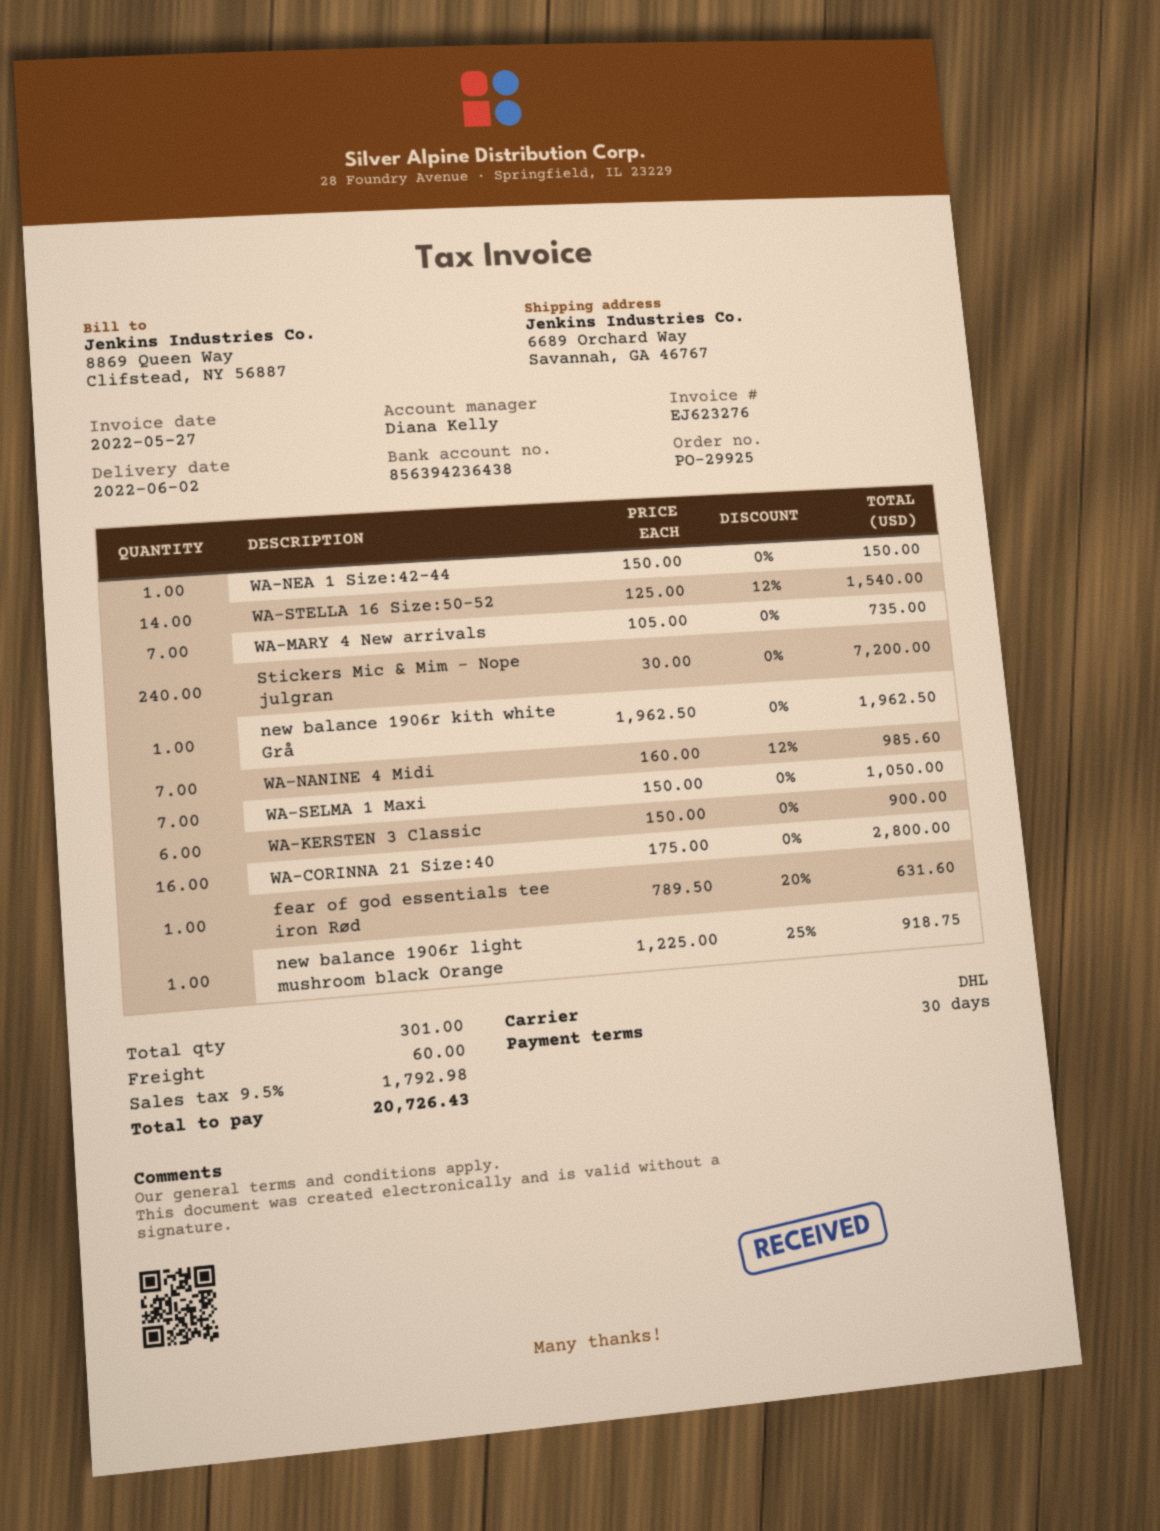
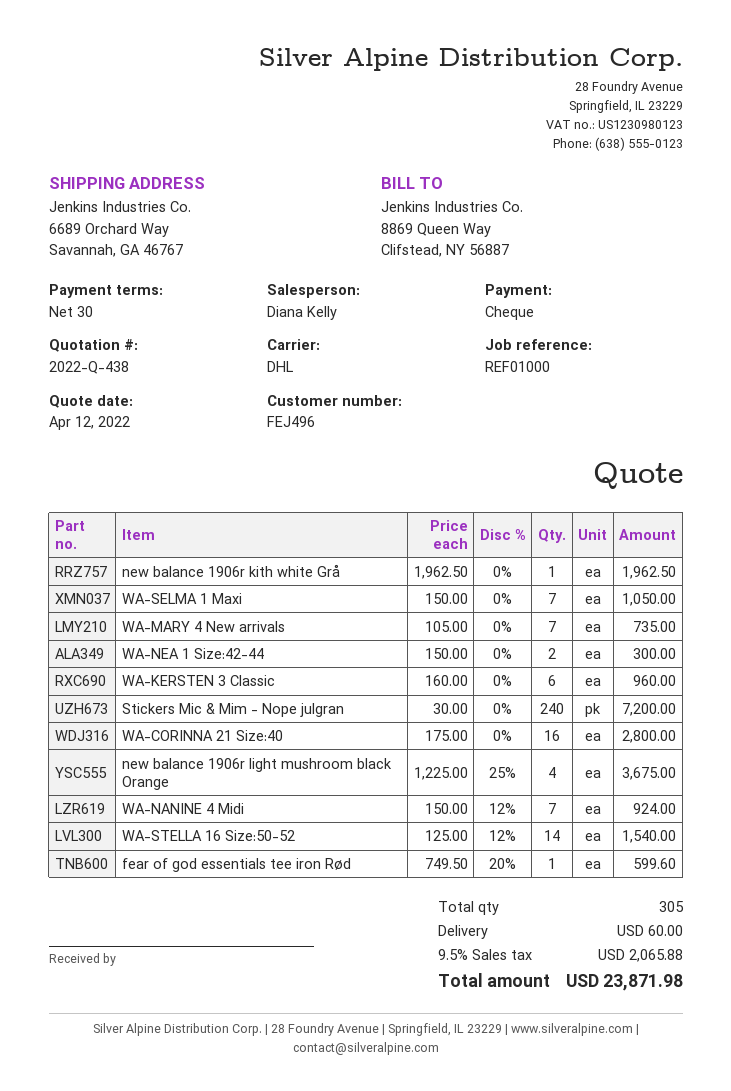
WA-NEA 1 Size:42-44: 1 x 150.00 = 150.00 -> 2 x 150.00 = 300.00
WA-NANINE 4 Midi: 7 x 160.00 - 12% = 985.60 -> 7 x 150.00 - 12% = 924.00
WA-KERSTEN 3 Classic: 6 x 150.00 = 900.00 -> 6 x 160.00 = 960.00
fear of god essentials tee iron Rød: 1 x 789.50 - 20% = 631.60 -> 1 x 749.50 - 20% = 599.60
new balance 1906r light mushroom black Orange: 1 x 1225.00 - 25% = 918.75 -> 4 x 1225.00 - 25% = 3675.00
total quantity: 301 -> 305
tax: 9.5% = 1792.98 -> 9.5% = 2065.88
total: 20726.43 -> 23871.98

